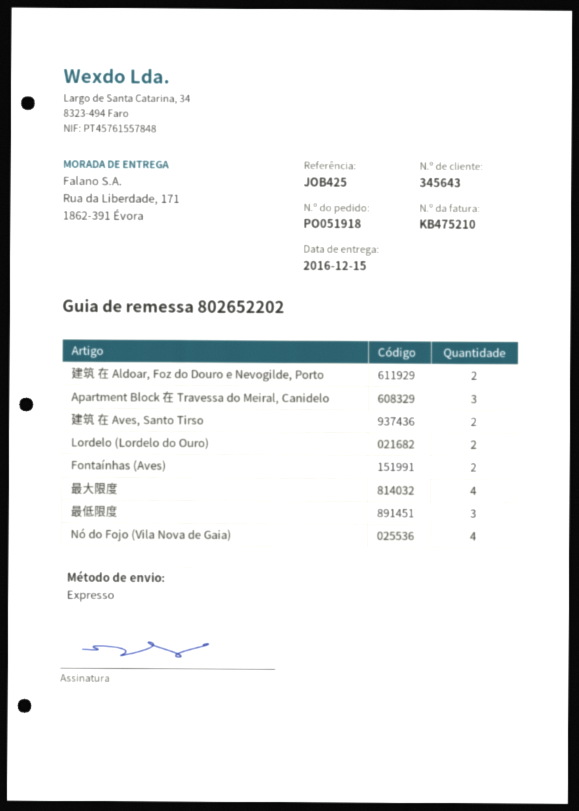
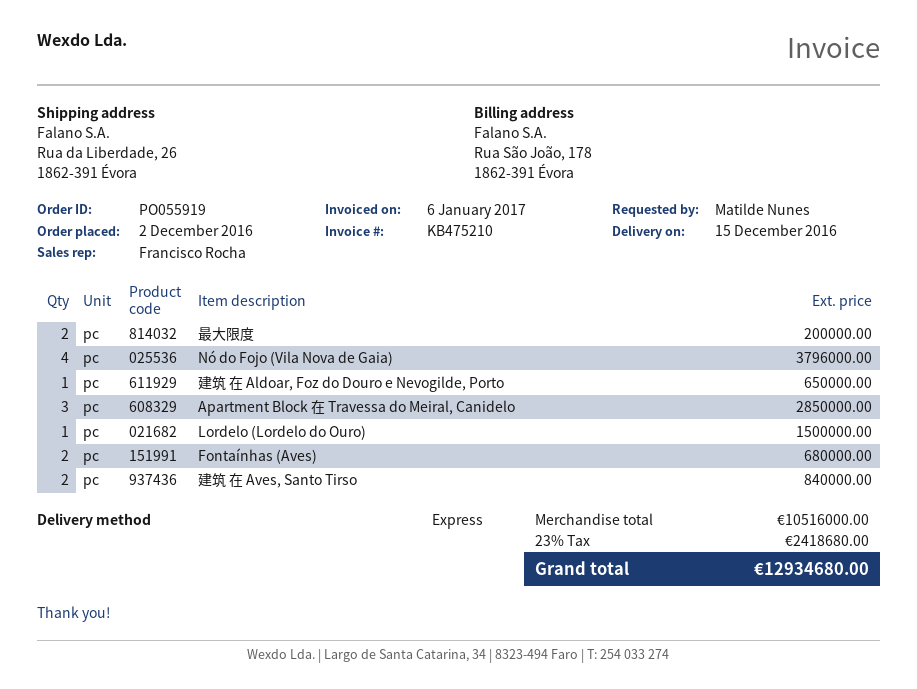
order number: PO051918 -> PO055919
ship to: Rua da Liberdade, 171, 1862-391 Évora -> Rua da Liberdade, 26, 1862-391 Évora
建筑 在 Aldoar, Foz do Douro e Nevogilde, Porto: 2 -> 1
Lordelo (Lordelo do Ouro): 2 -> 1
最大限度: 4 -> 2
最低限度: 3 -> none

